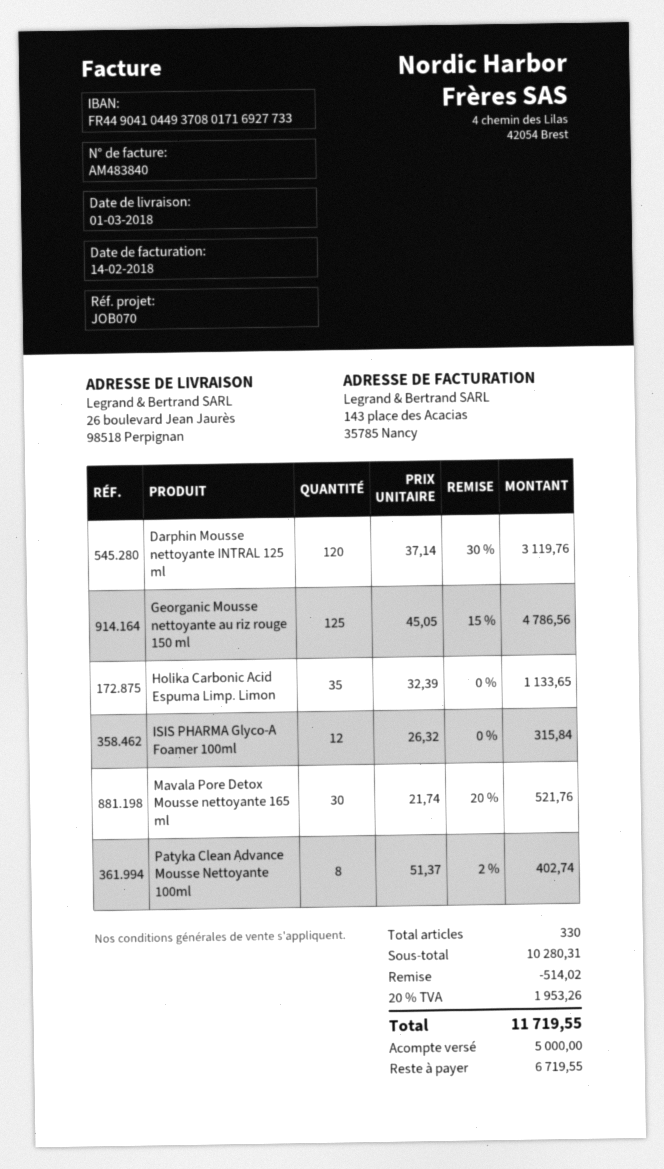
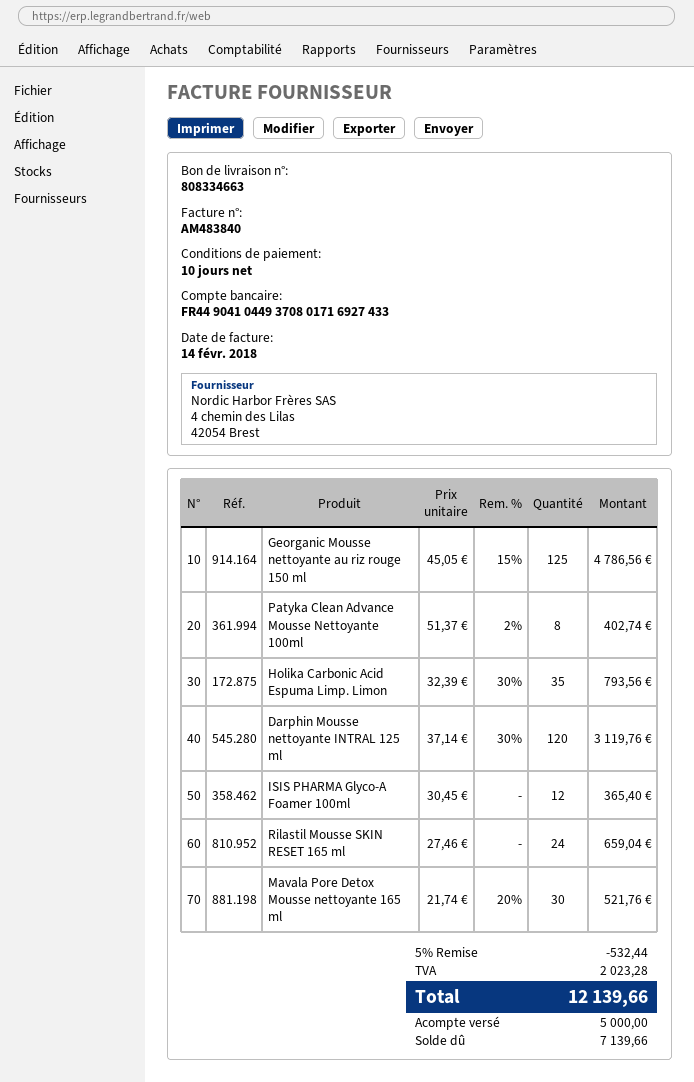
bank account: FR4490410449370801716927733 -> FR4490410449370801716927433
Holika Carbonic Acid Espuma Limp. Limon: 35 x 32.39 = 1133.65 -> 35 x 32.39 - 30% = 793.56
ISIS PHARMA Glyco-A Foamer 100ml: 12 x 26.32 = 315.84 -> 12 x 30.45 = 365.40
Rilastil Mousse SKIN RESET 165 ml: none -> 24 x 27.46 = 659.04
discount: 514.02 -> 532.44
tax: 1953.26 -> 2023.28
total: 11719.55 -> 12139.66
balance: 6719.55 -> 7139.66

